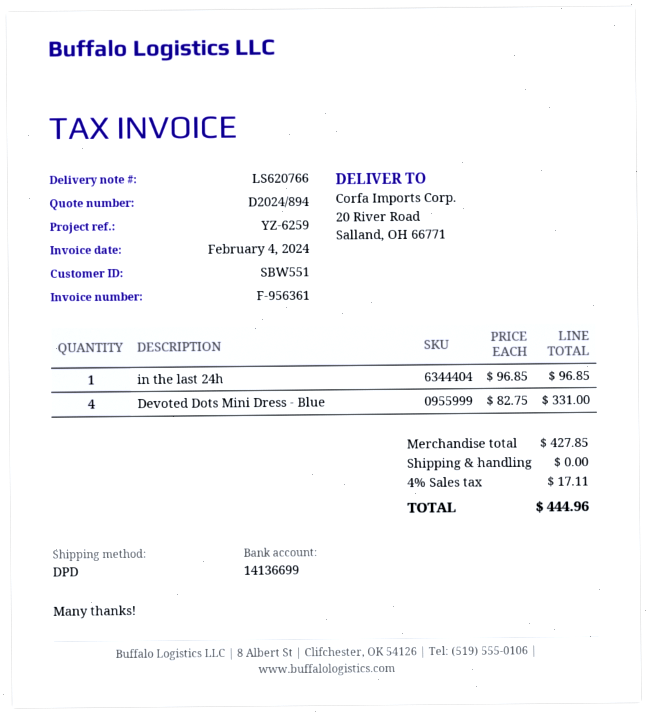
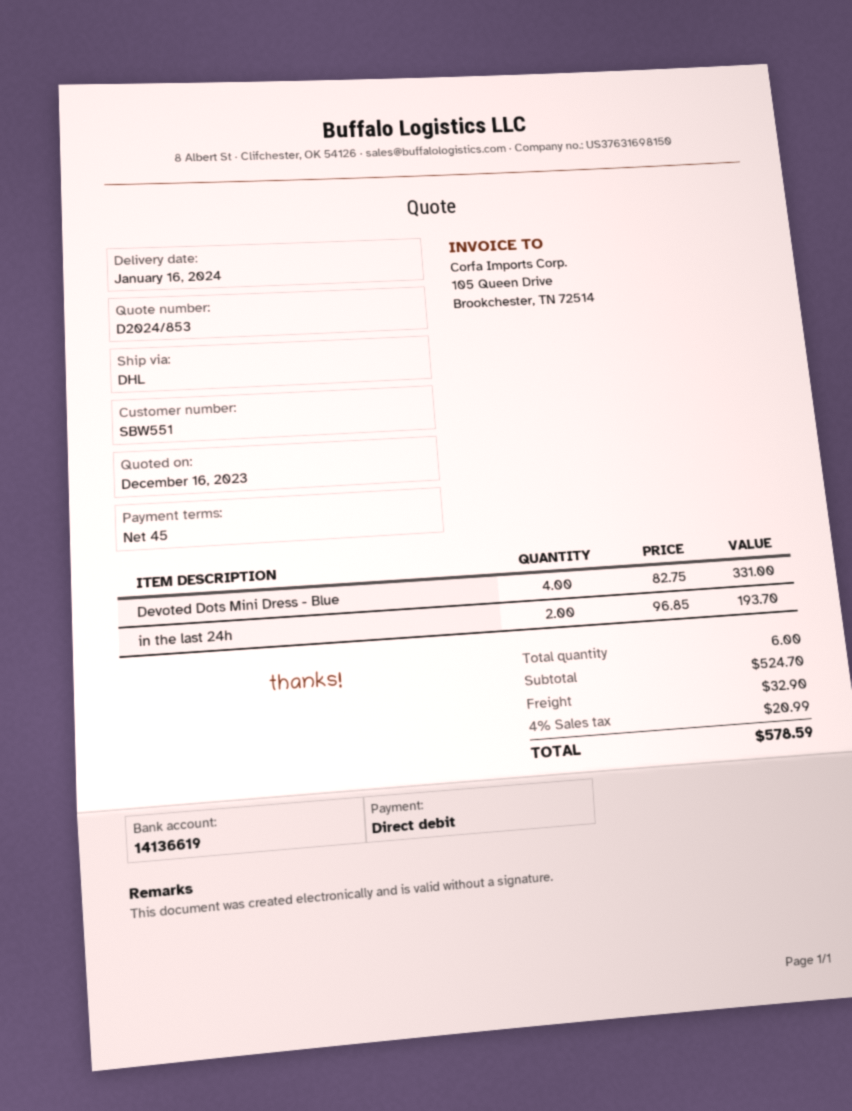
quote number: D2024/894 -> D2024/853
bank account: 14136699 -> 14136619
shipping method: DPD -> DHL
in the last 24h: 1 x 96.85 = 96.85 -> 2 x 96.85 = 193.70
subtotal: 427.85 -> 524.70
shipping: 0.00 -> 32.90
tax: 4% = 17.11 -> 4% = 20.99
total: 444.96 -> 578.59

